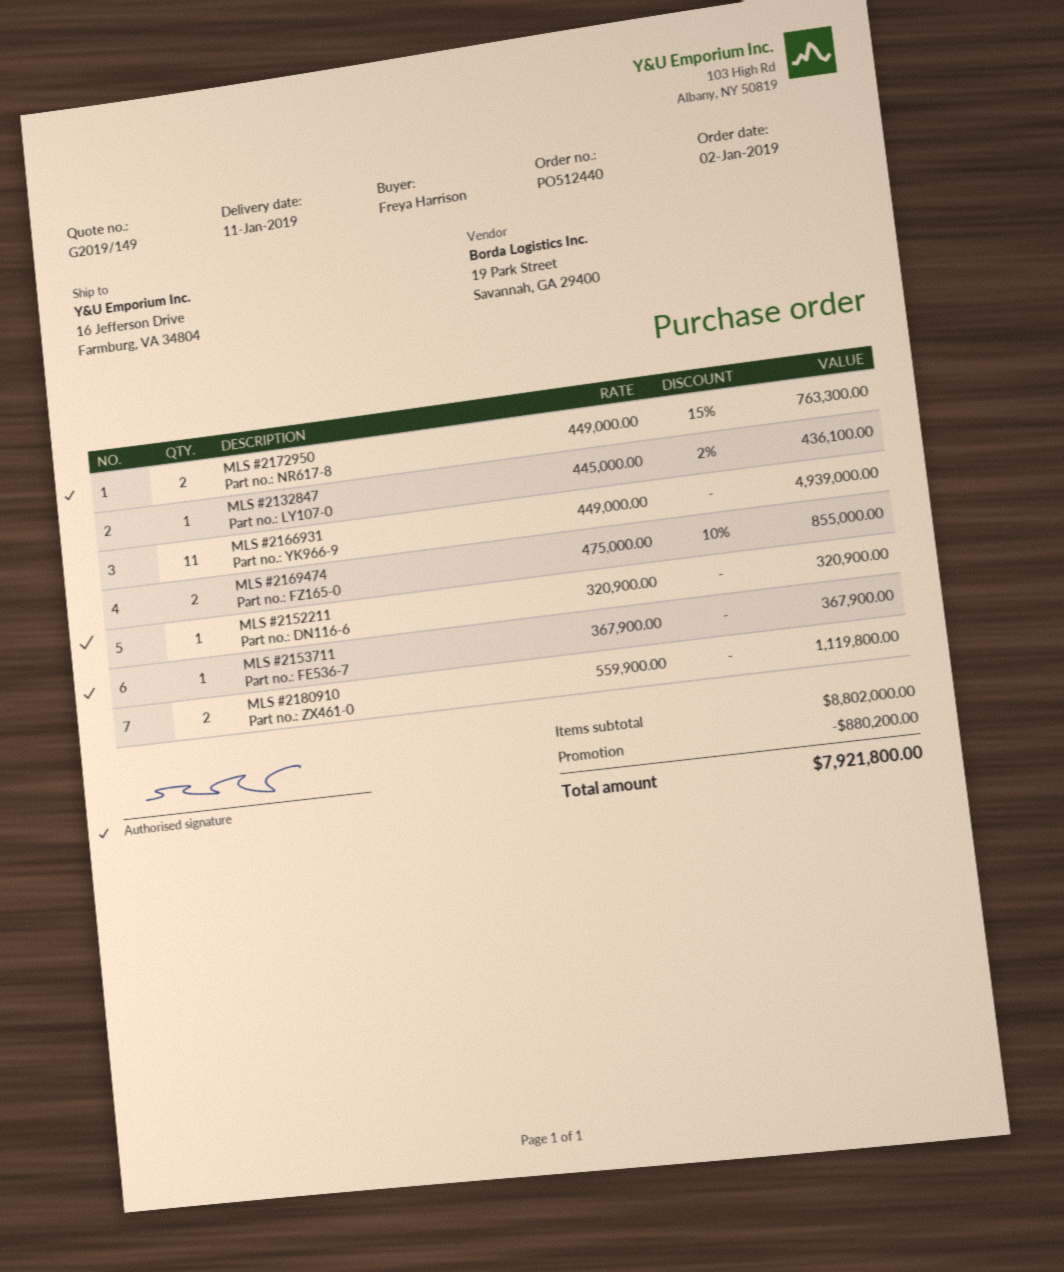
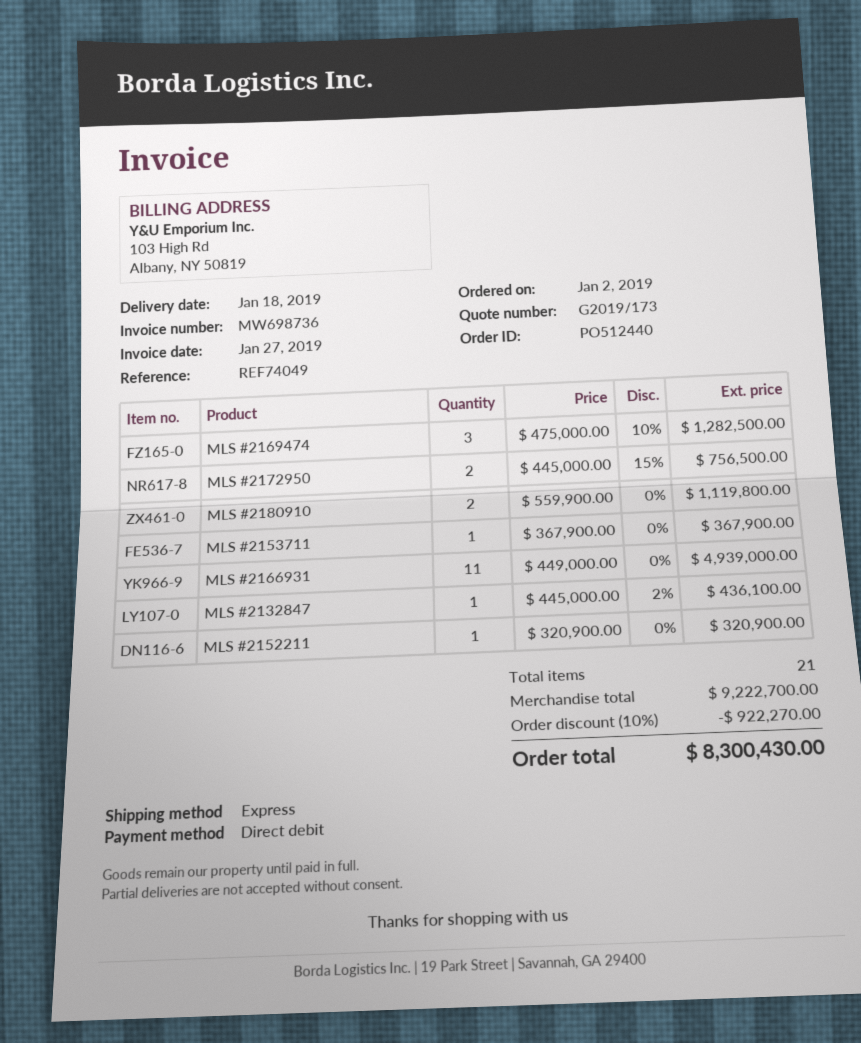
quote number: G2019/149 -> G2019/173
delivery date: 2019-01-11 -> 2019-01-18
MLS #2172950: 2 x 449000.00 - 15% = 763300.00 -> 2 x 445000.00 - 15% = 756500.00
MLS #2169474: 2 x 475000.00 - 10% = 855000.00 -> 3 x 475000.00 - 10% = 1282500.00
subtotal: 8802000.00 -> 9222700.00
discount: 880200.00 -> 922270.00
total: 7921800.00 -> 8300430.00

